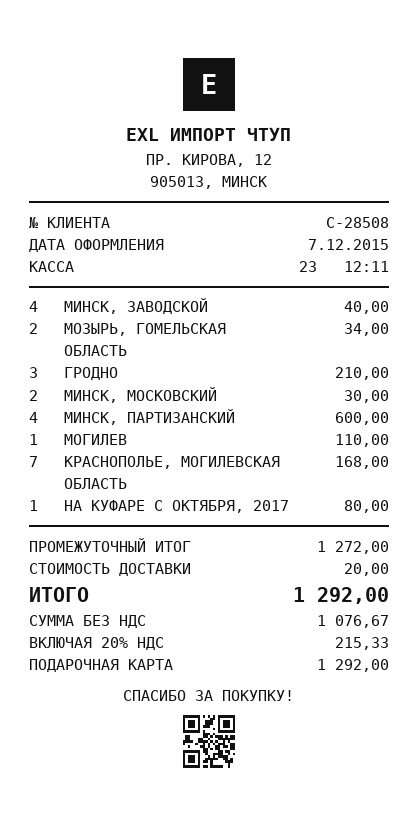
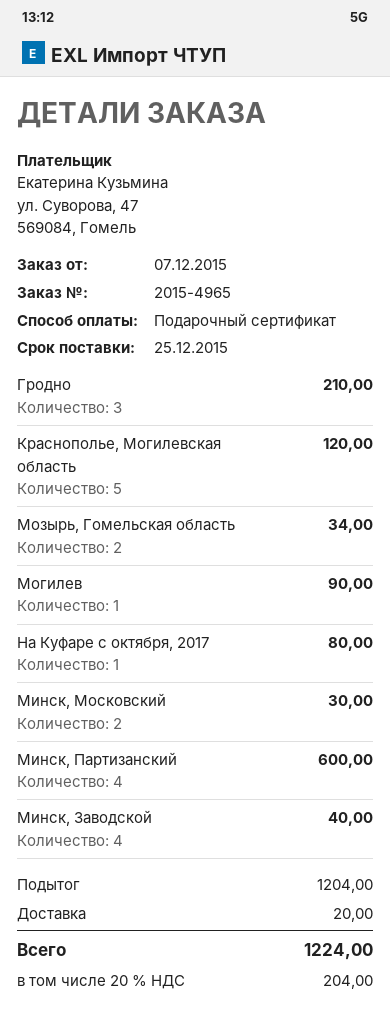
МОГИЛЕВ: 1 for 110.00 -> 1 for 90.00
КРАСНОПОЛЬЕ, МОГИЛЕВСКАЯ ОБЛАСТЬ: 7 for 168.00 -> 5 for 120.00
subtotal: 1272.00 -> 1204.00
tax: 20% = 215.33 -> 20% = 204.00
total: 1292.00 -> 1224.00

